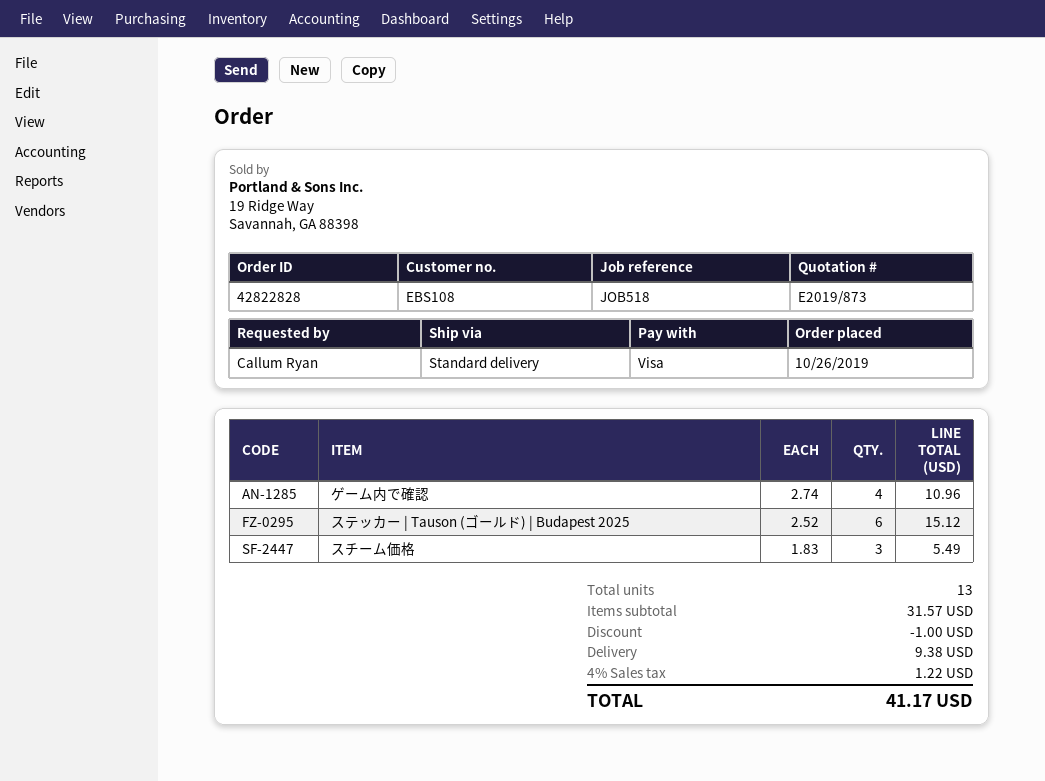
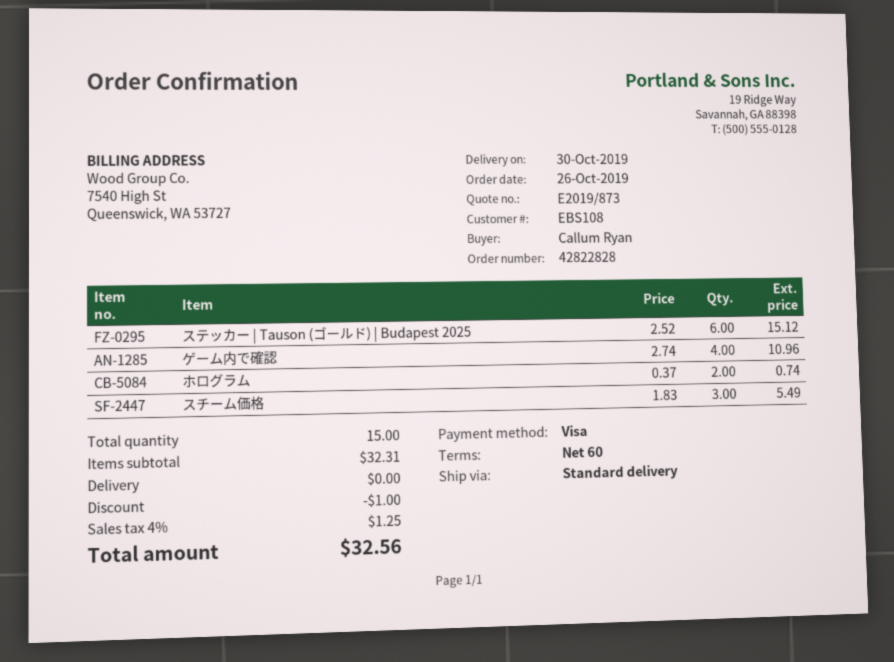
ホログラム: none -> 2 x 0.37 = 0.74
total quantity: 13 -> 15
subtotal: 31.57 -> 32.31
shipping: 9.38 -> 0.00
tax: 4% = 1.22 -> 4% = 1.25
total: 41.17 -> 32.56

